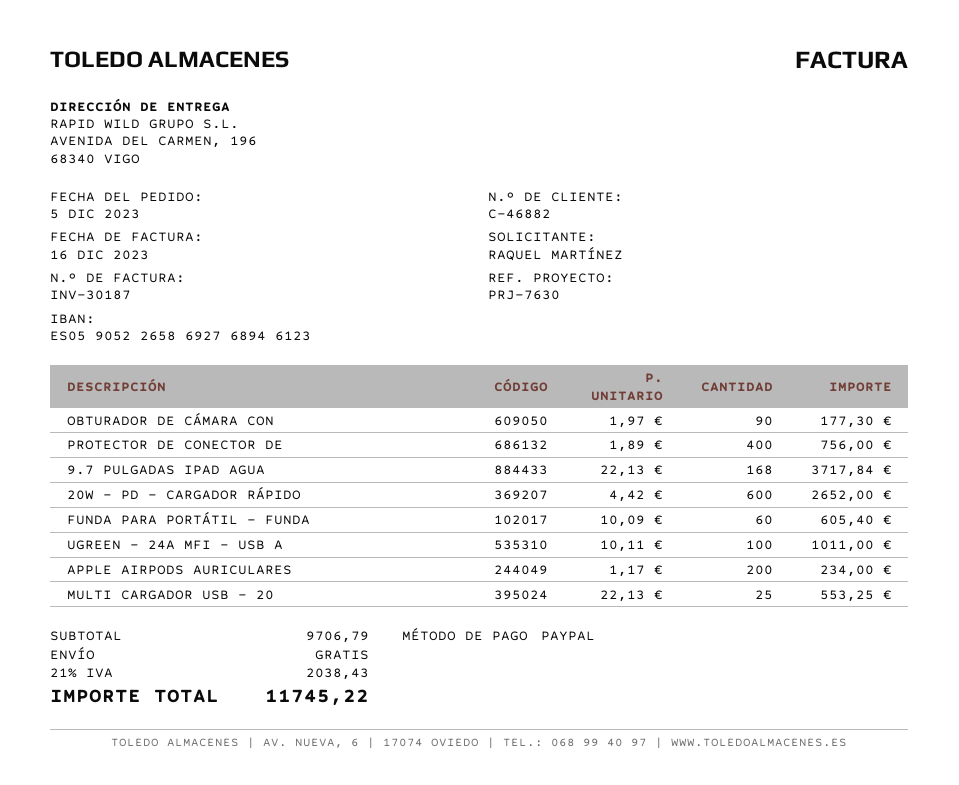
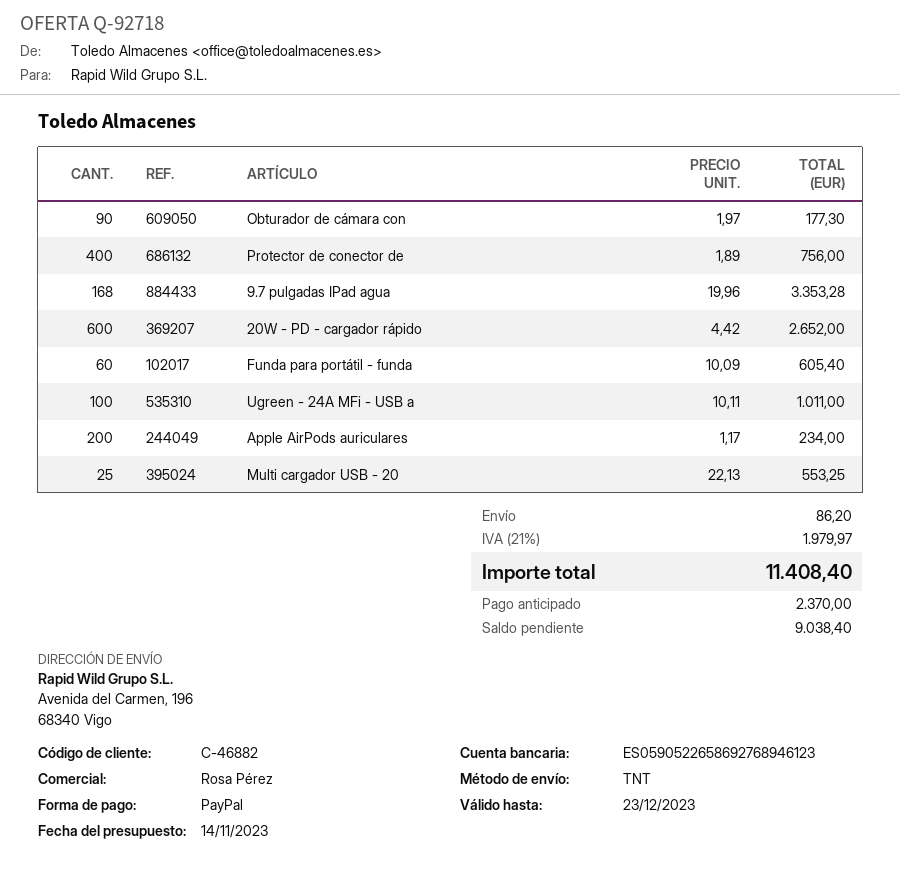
9.7 PULGADAS IPAD AGUA: 168 x 22.13 = 3717.84 -> 168 x 19.96 = 3353.28
shipping: 0.00 -> 86.20
tax: 21% = 2038.43 -> 21% = 1979.97
total: 11745.22 -> 11408.40

